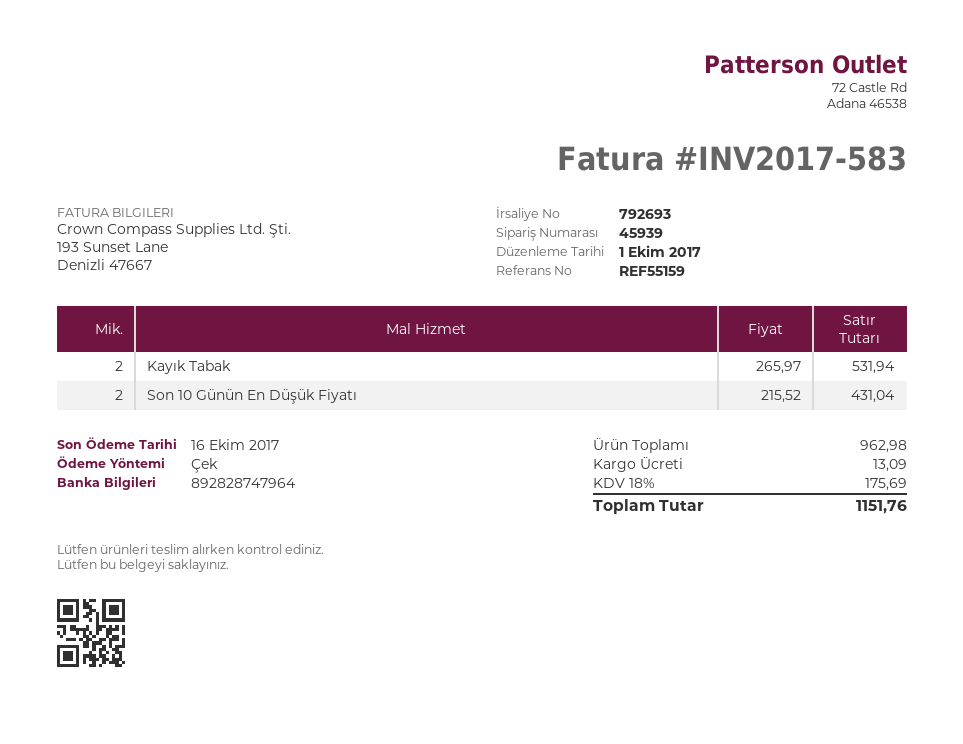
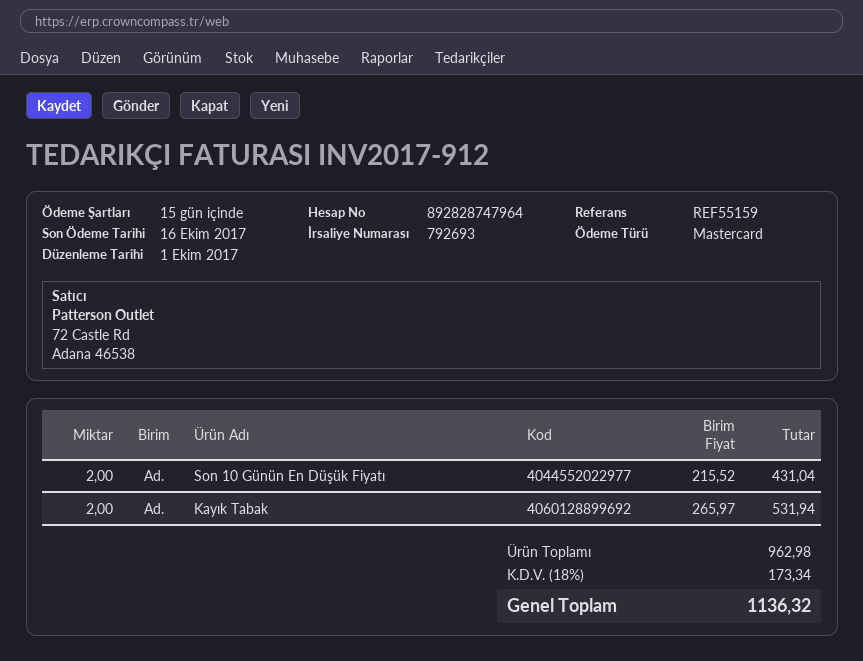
invoice number: INV2017-583 -> INV2017-912
payment method: cheque -> Mastercard
shipping: 13.09 -> none
tax: 18% = 175.69 -> 18% = 173.34
total: 1151.76 -> 1136.32

